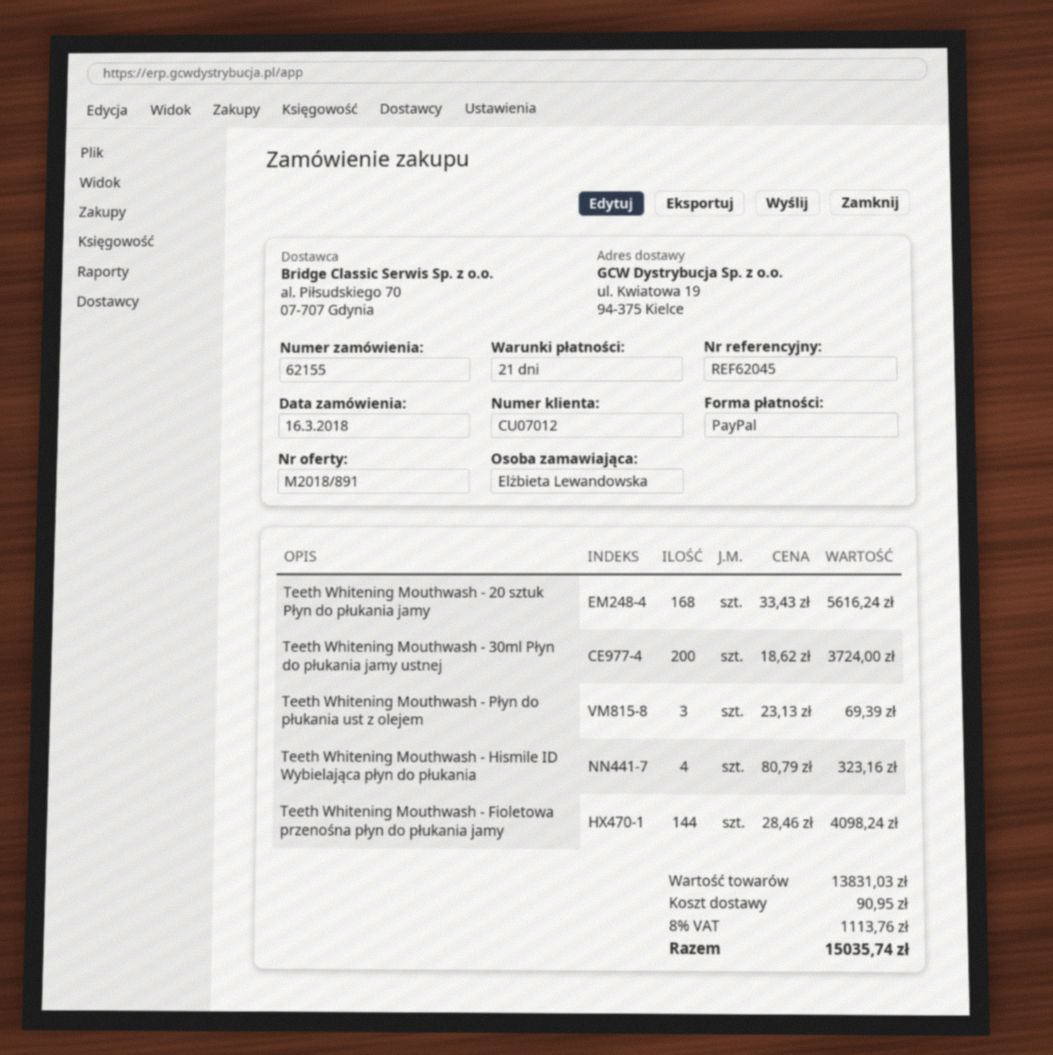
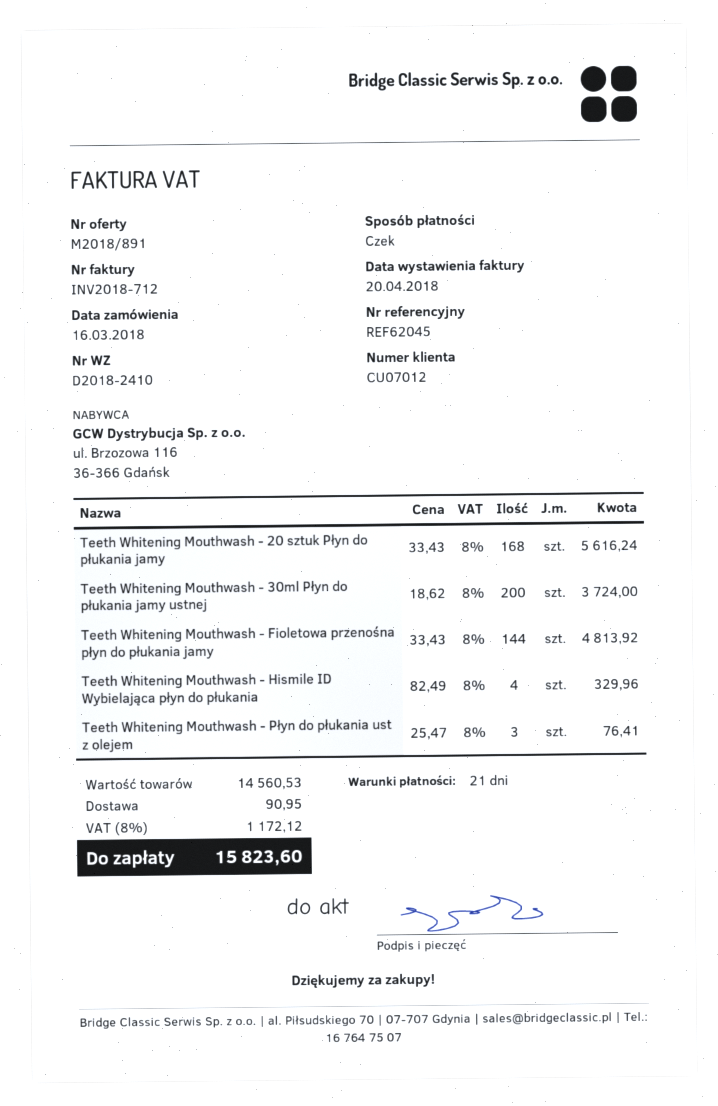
payment method: PayPal -> cheque
Teeth Whitening Mouthwash - Płyn do płukania ust z olejem: 3 x 23.13 = 69.39 -> 3 x 25.47 = 76.41
Teeth Whitening Mouthwash - Hismile ID Wybielająca płyn do płukania: 4 x 80.79 = 323.16 -> 4 x 82.49 = 329.96
Teeth Whitening Mouthwash - Fioletowa przenośna płyn do płukania jamy: 144 x 28.46 = 4098.24 -> 144 x 33.43 = 4813.92
subtotal: 13831.03 -> 14560.53
tax: 8% = 1113.76 -> 8% = 1172.12
total: 15035.74 -> 15823.60

